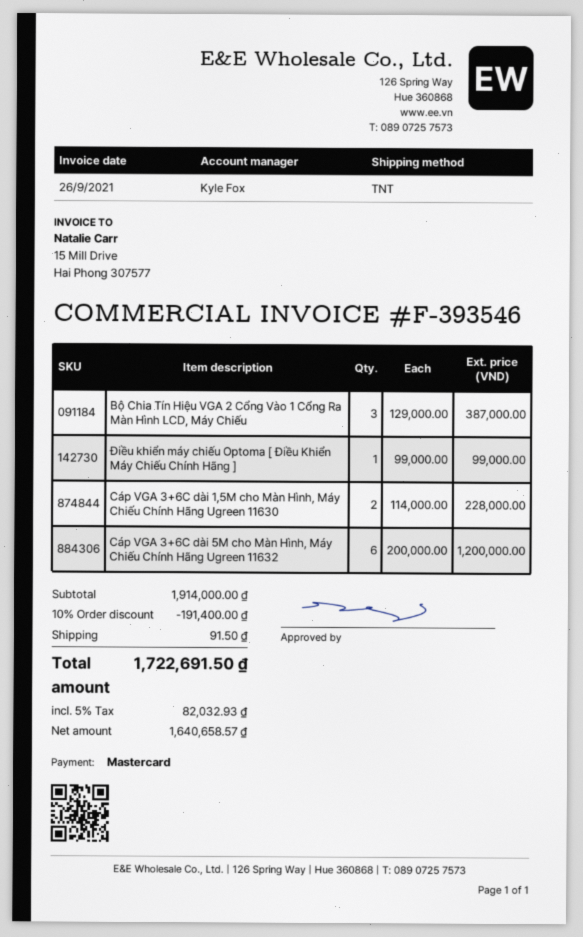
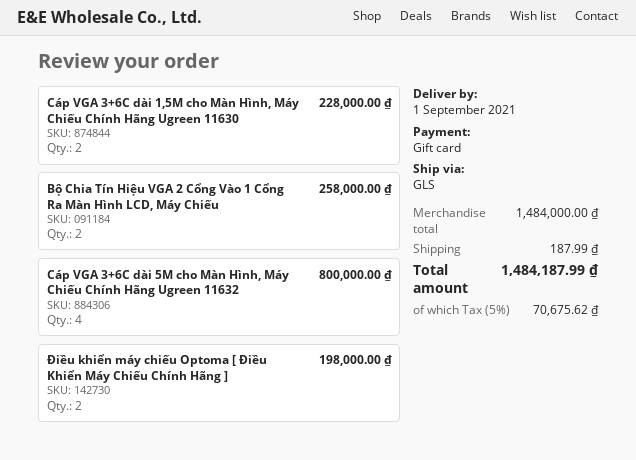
payment method: Mastercard -> gift card
shipping method: TNT -> GLS
Bộ Chia Tín Hiệu VGA 2 Cổng Vào 1 Cổng Ra Màn Hình LCD, Máy Chiếu: 3 for 387000.00 -> 2 for 258000.00
Điều khiển máy chiếu Optoma [ Điều Khiển Máy Chiếu Chính Hãng ]: 1 for 99000.00 -> 2 for 198000.00
Cáp VGA 3+6C dài 5M cho Màn Hình, Máy Chiếu Chính Hãng Ugreen 11632: 6 for 1200000.00 -> 4 for 800000.00
subtotal: 1914000.00 -> 1484000.00
discount: 10% = 191400.00 -> none
shipping: 91.50 -> 187.99
tax: 5% = 82032.93 -> 5% = 70675.62
total: 1722691.50 -> 1484187.99

